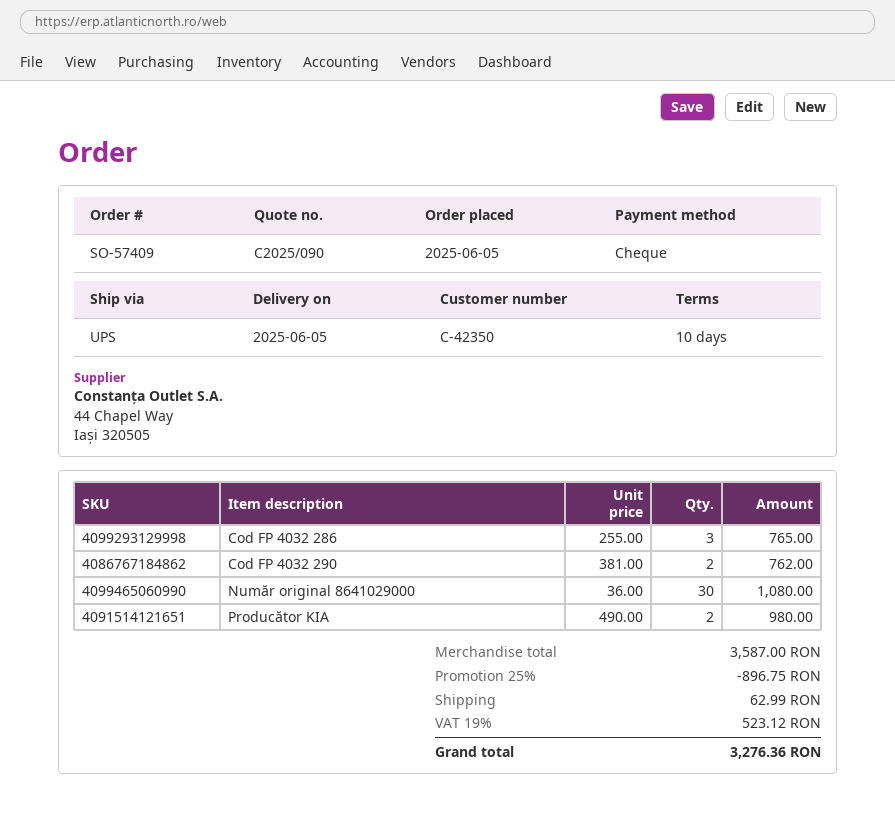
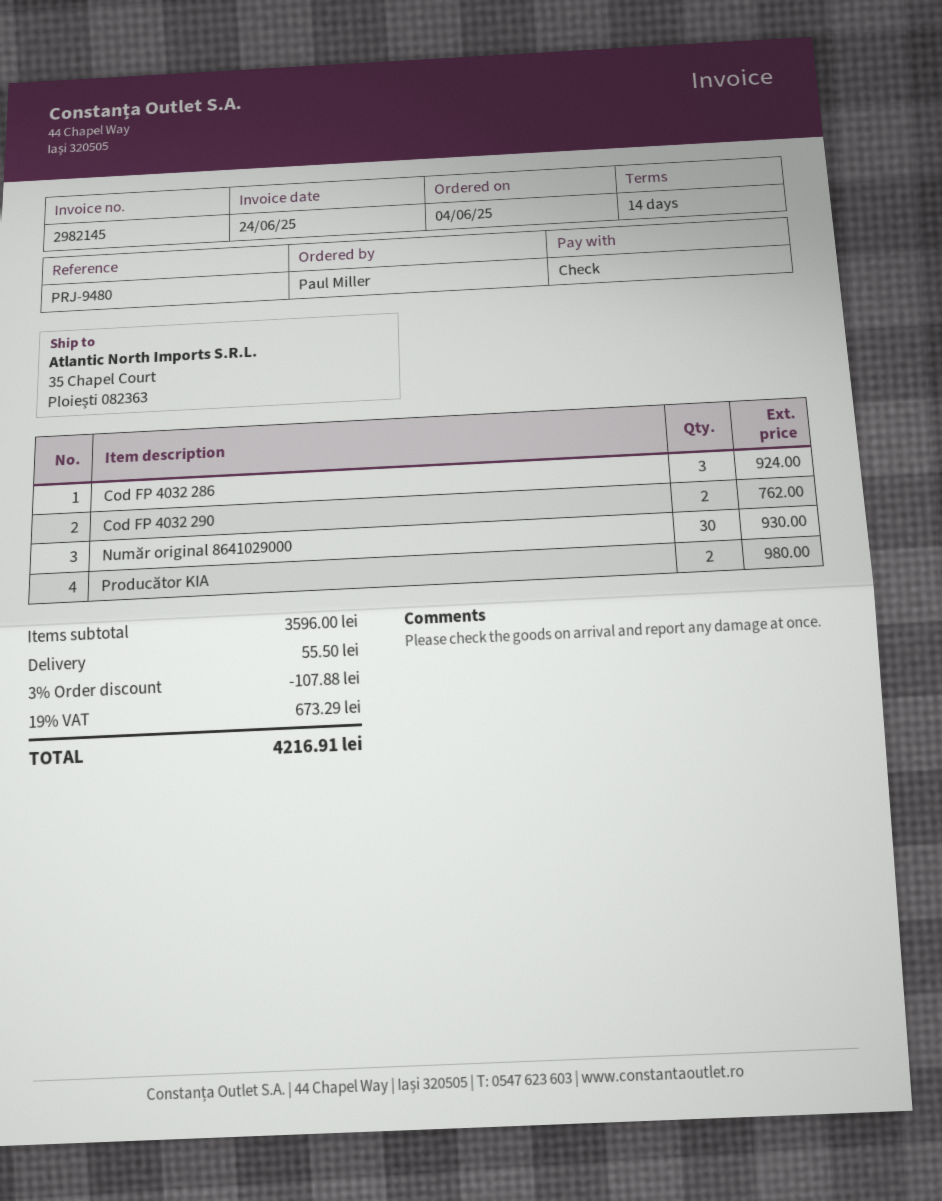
order date: 2025-06-05 -> 2025-06-04
payment terms: 10 days -> 14 days
Cod FP 4032 286: 3 for 765.00 -> 3 for 924.00
Număr original 8641029000: 30 for 1080.00 -> 30 for 930.00
subtotal: 3587.00 -> 3596.00
discount: 25% = 896.75 -> 3% = 107.88
shipping: 62.99 -> 55.50
tax: 19% = 523.12 -> 19% = 673.29
total: 3276.36 -> 4216.91

